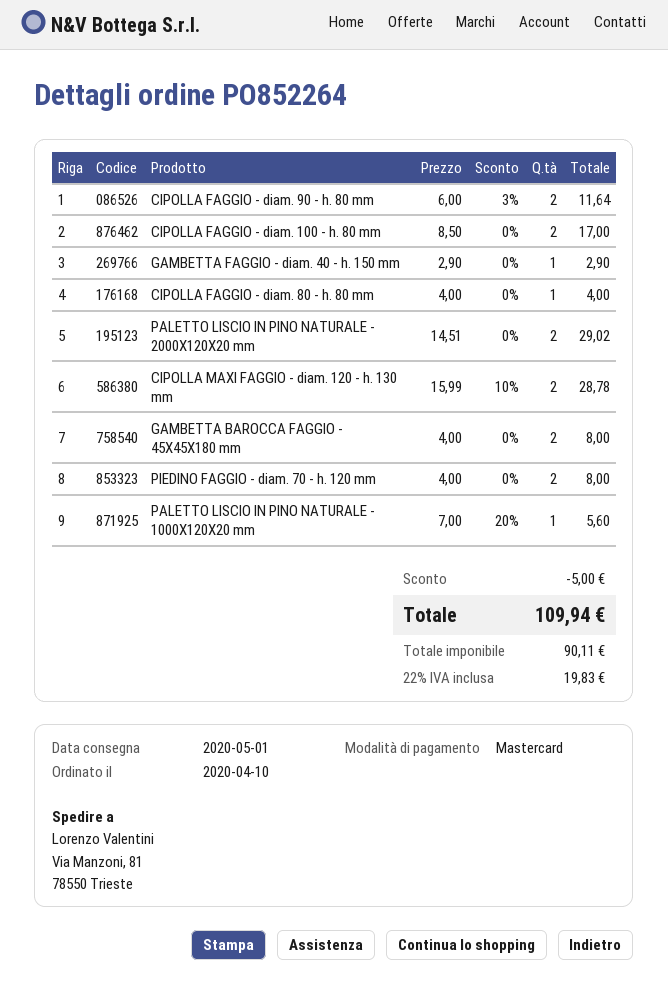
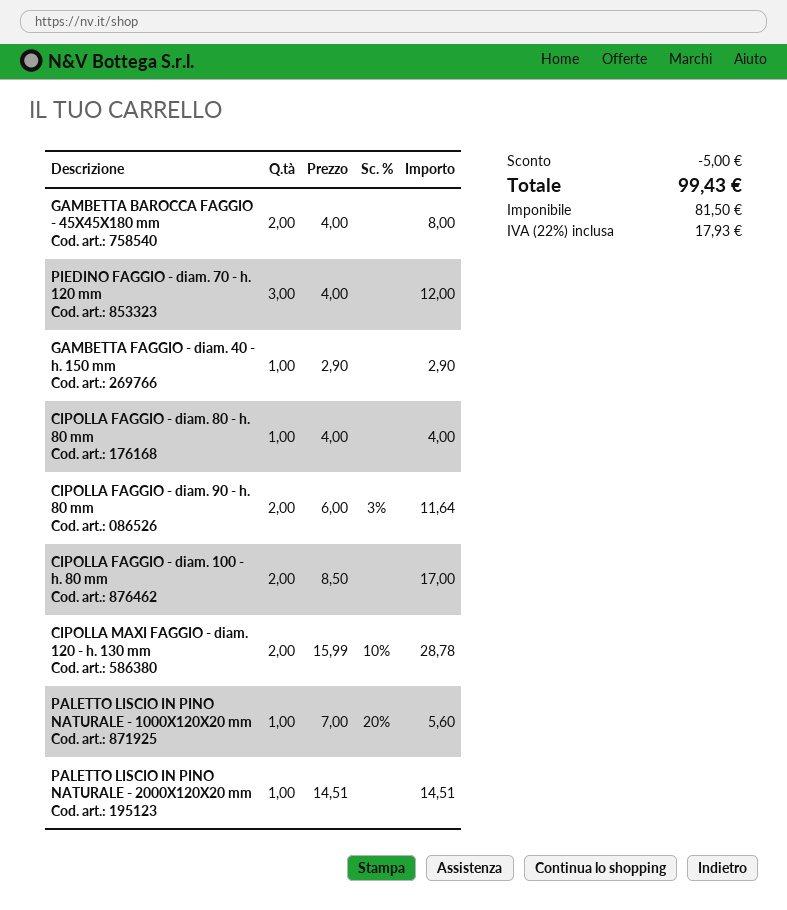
PALETTO LISCIO IN PINO NATURALE - 2000X120X20 mm: 2 x 14.51 = 29.02 -> 1 x 14.51 = 14.51
PIEDINO FAGGIO - diam. 70 - h. 120 mm: 2 x 4.00 = 8.00 -> 3 x 4.00 = 12.00
net: 90.11 -> 81.50
tax: 22% = 19.83 -> 22% = 17.93
total: 109.94 -> 99.43

